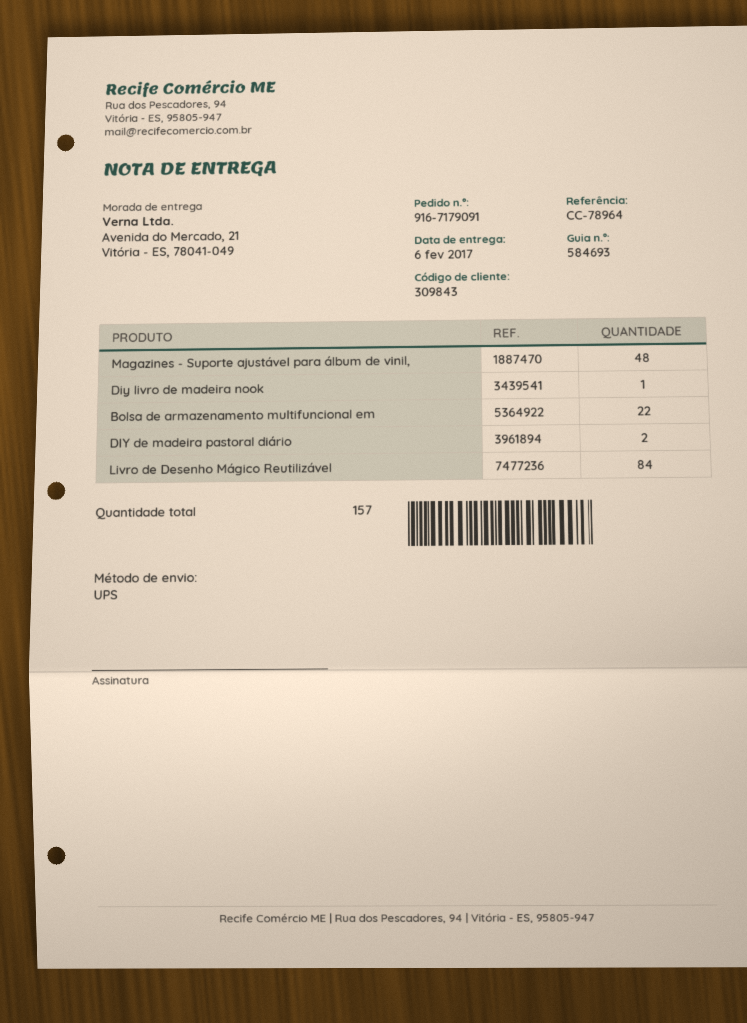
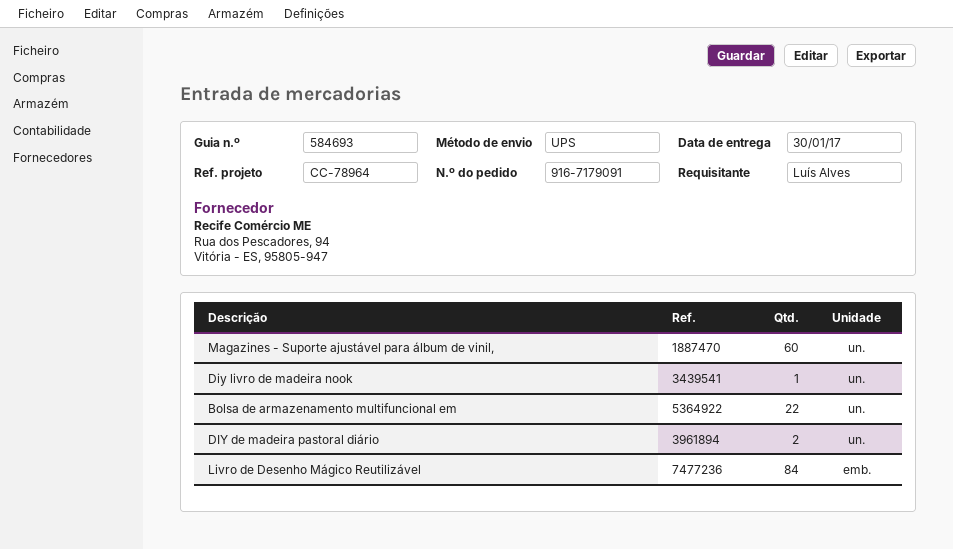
delivery date: 2017-02-06 -> 2017-01-30
Magazines - Suporte ajustável para álbum de vinil,: 48 -> 60

